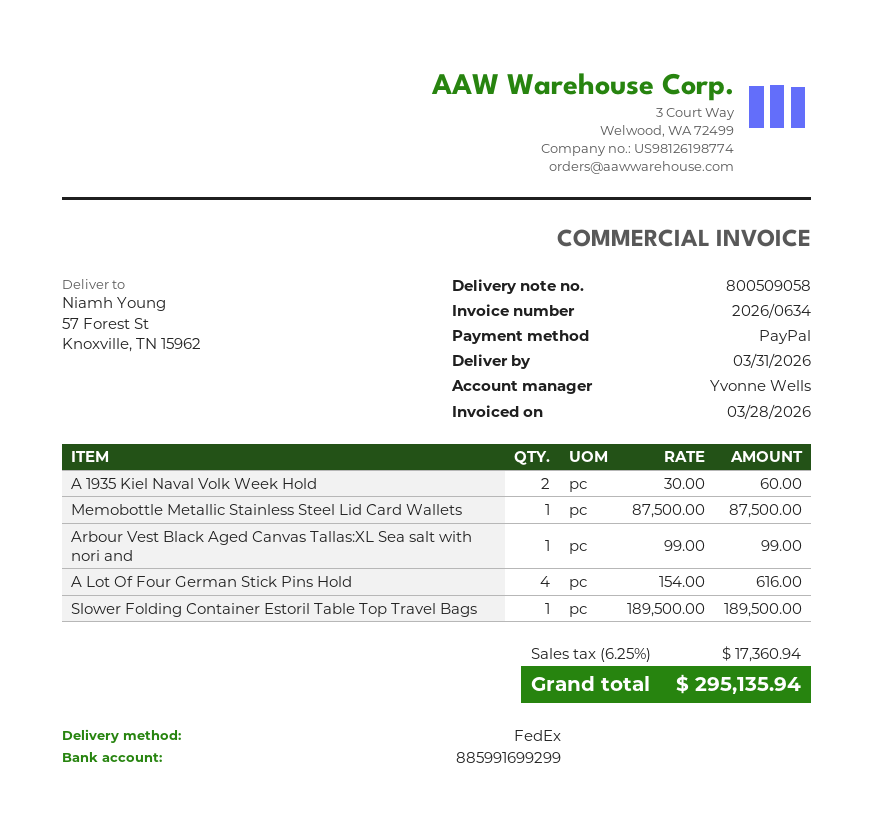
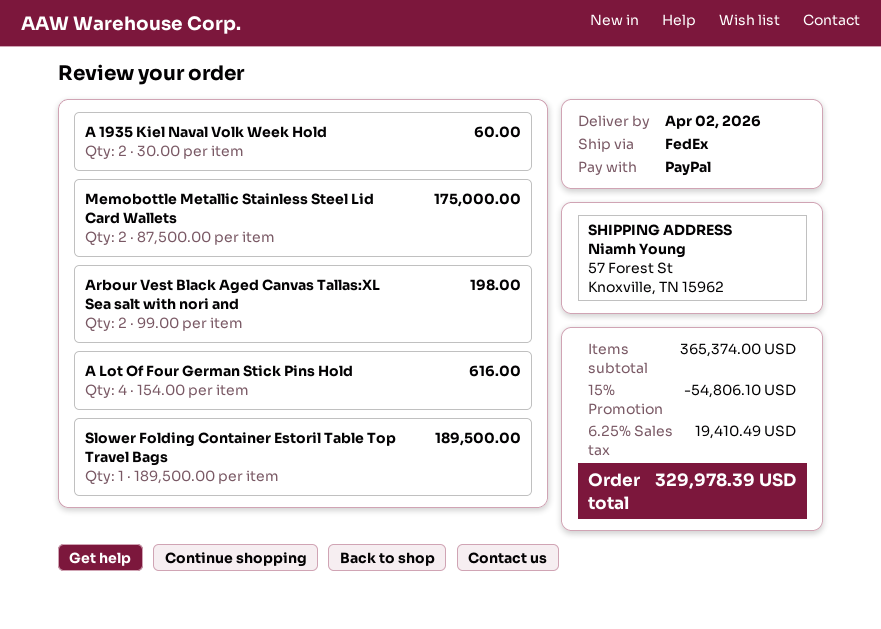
delivery date: 2026-03-31 -> 2026-04-02
Memobottle Metallic Stainless Steel Lid Card Wallets: 1 x 87500.00 = 87500.00 -> 2 x 87500.00 = 175000.00
Arbour Vest Black Aged Canvas Tallas:XL Sea salt with nori and: 1 x 99.00 = 99.00 -> 2 x 99.00 = 198.00
discount: none -> 15% = 54806.10
tax: 6.25% = 17360.94 -> 6.25% = 19410.49
total: 295135.94 -> 329978.39

